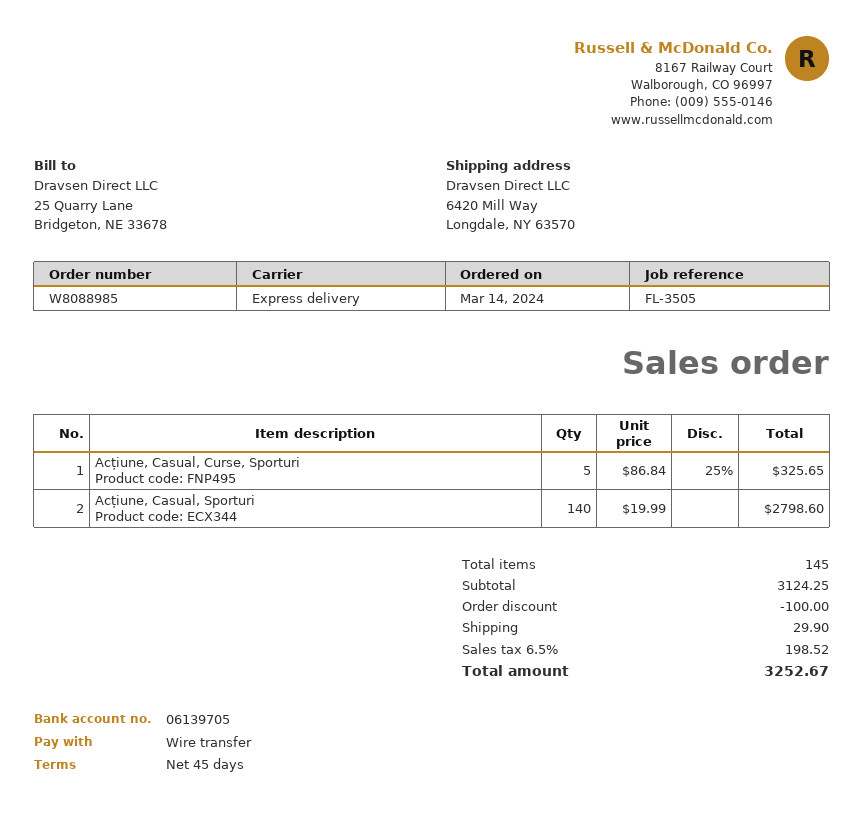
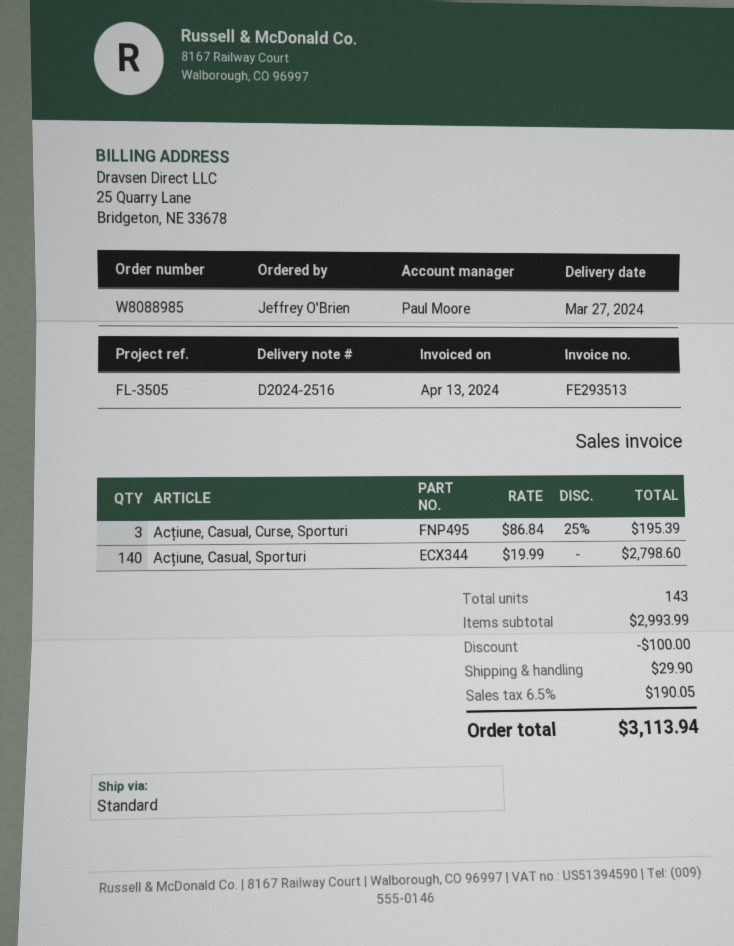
shipping method: express -> standard
Acțiune, Casual, Curse, Sporturi: 5 x 86.84 - 25% = 325.65 -> 3 x 86.84 - 25% = 195.39
total quantity: 145 -> 143
subtotal: 3124.25 -> 2993.99
tax: 6.5% = 198.52 -> 6.5% = 190.05
total: 3252.67 -> 3113.94

